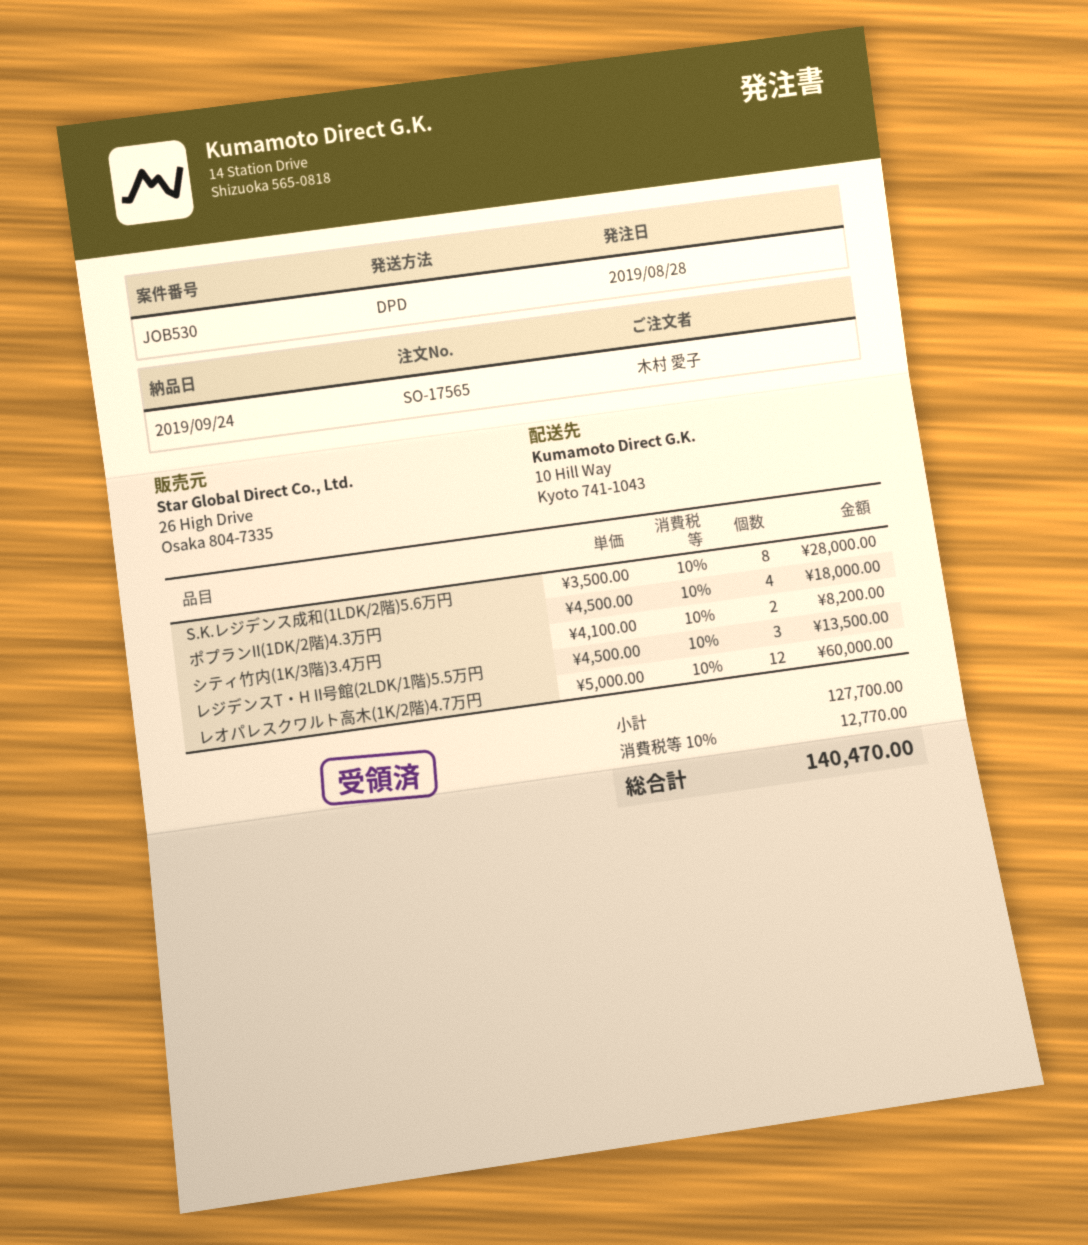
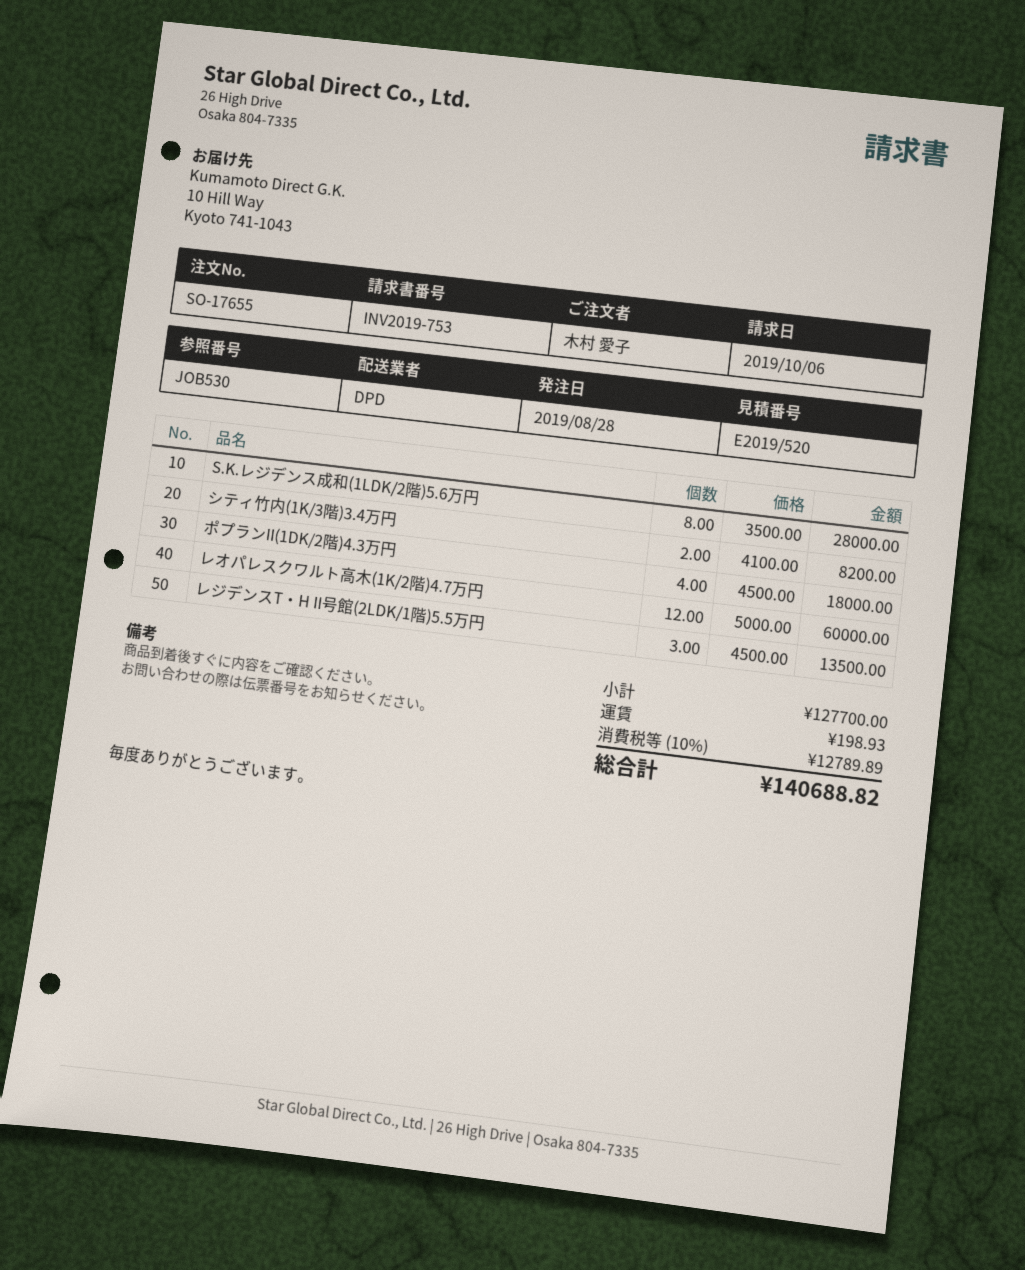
order number: SO-17565 -> SO-17655
shipping: none -> 198.93
tax: 10% = 12770.00 -> 10% = 12789.89
total: 140470.00 -> 140688.82

